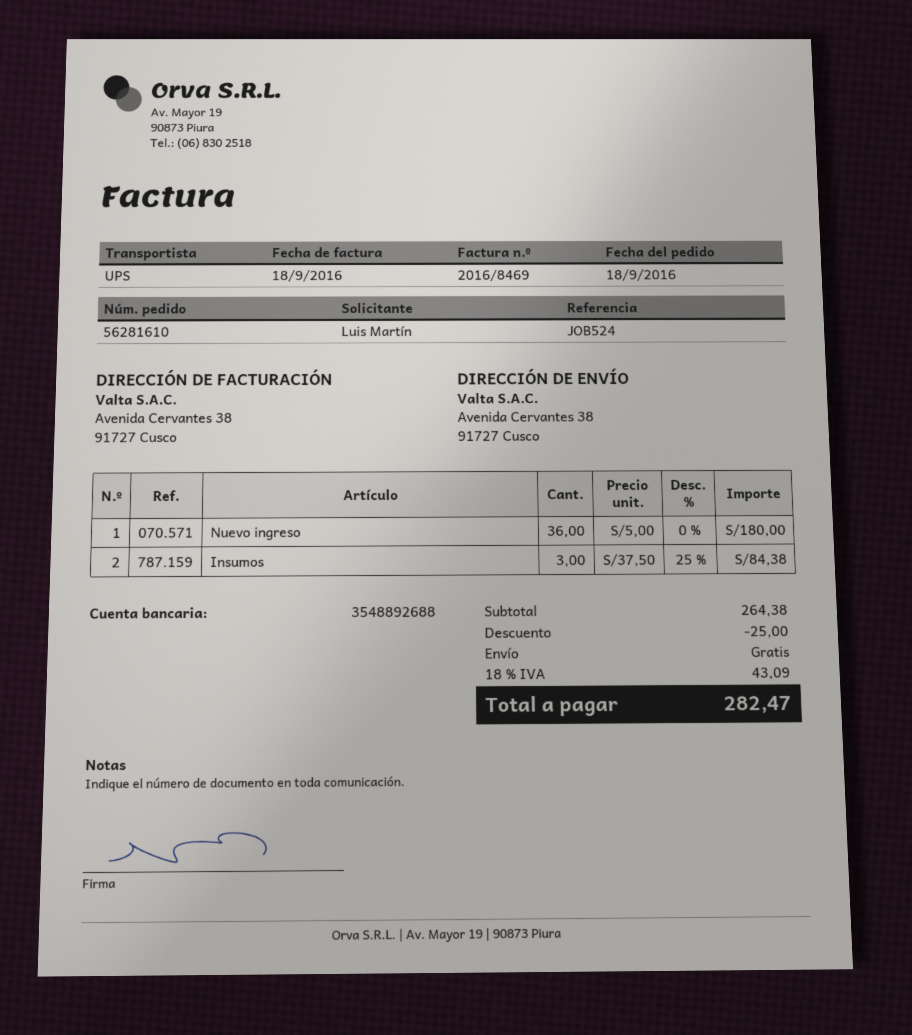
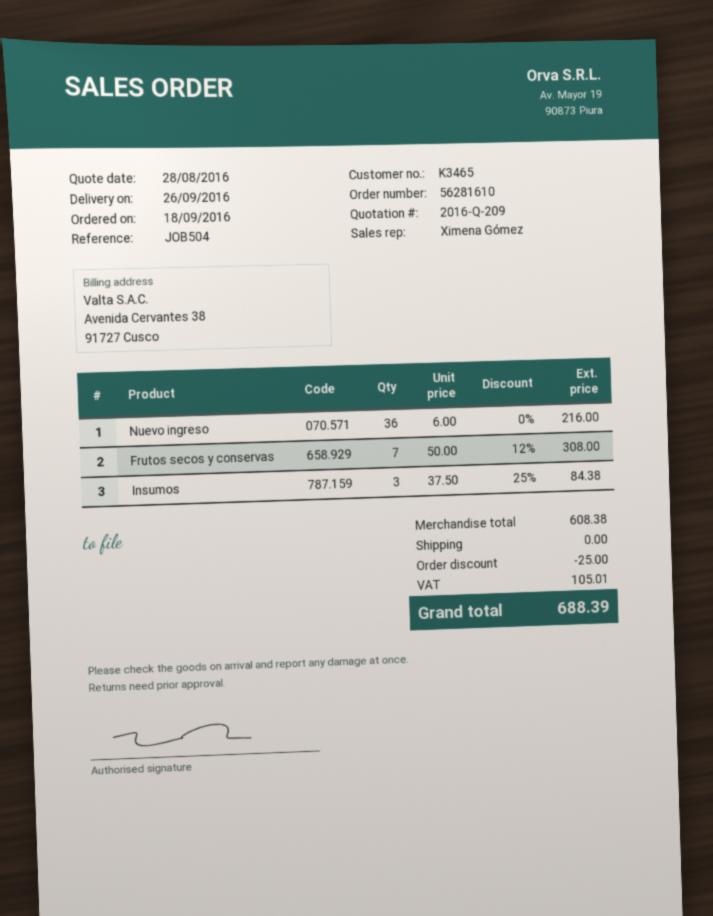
reference: JOB524 -> JOB504
Nuevo ingreso: 36 x 5.00 = 180.00 -> 36 x 6.00 = 216.00
Frutos secos y conservas: none -> 7 x 50.00 - 12% = 308.00
subtotal: 264.38 -> 608.38
tax: 43.09 -> 105.01
total: 282.47 -> 688.39

